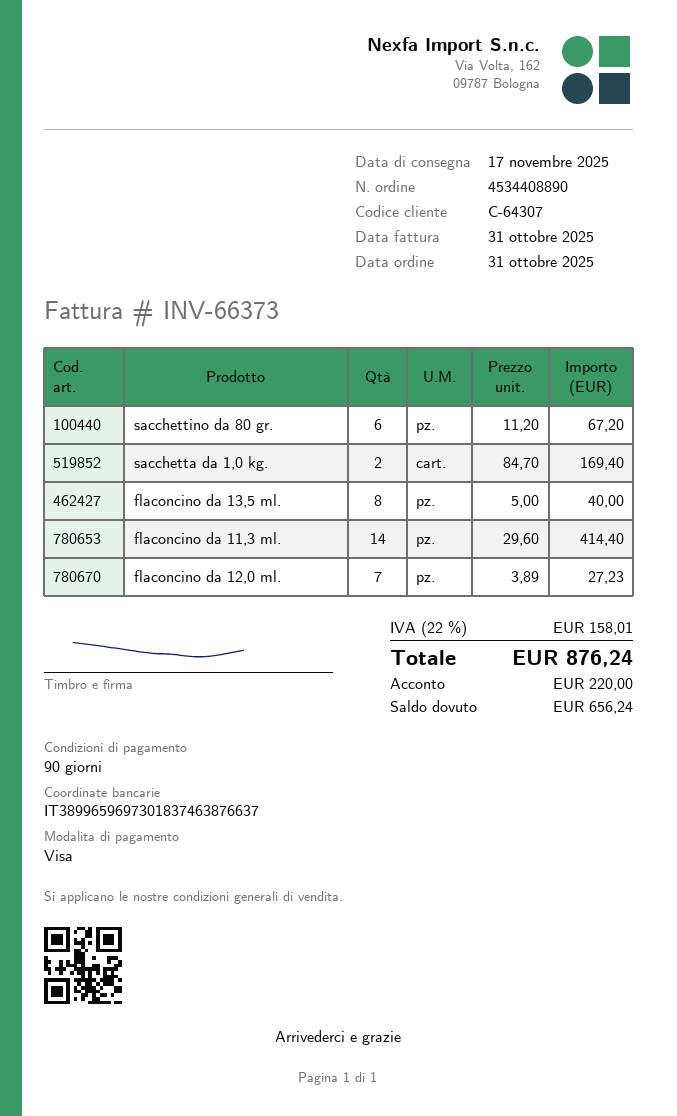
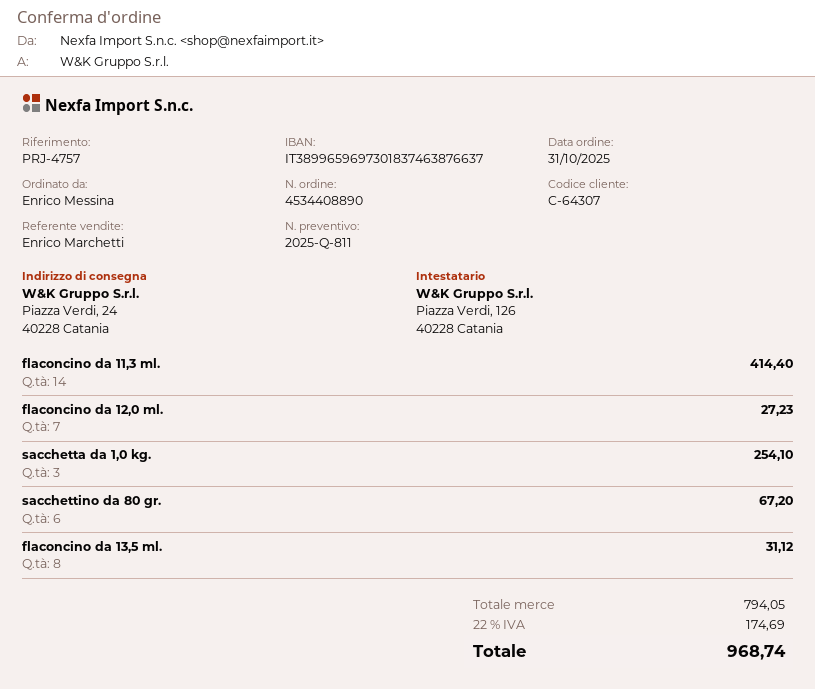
sacchetta da 1,0 kg.: 2 for 169.40 -> 3 for 254.10
flaconcino da 13,5 ml.: 8 for 40.00 -> 8 for 31.12
tax: 22% = 158.01 -> 22% = 174.69
total: 876.24 -> 968.74

